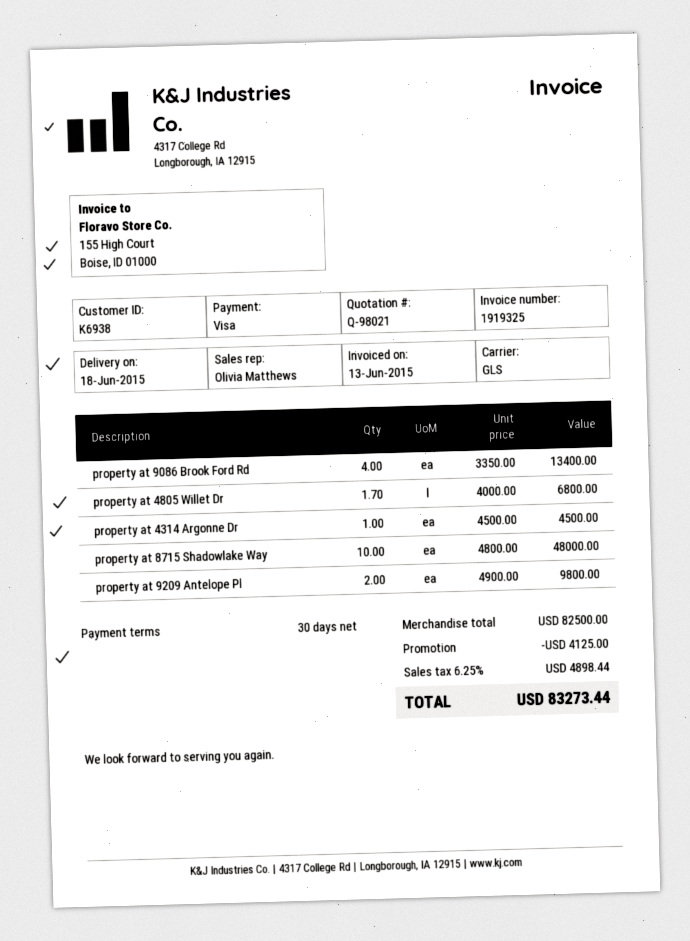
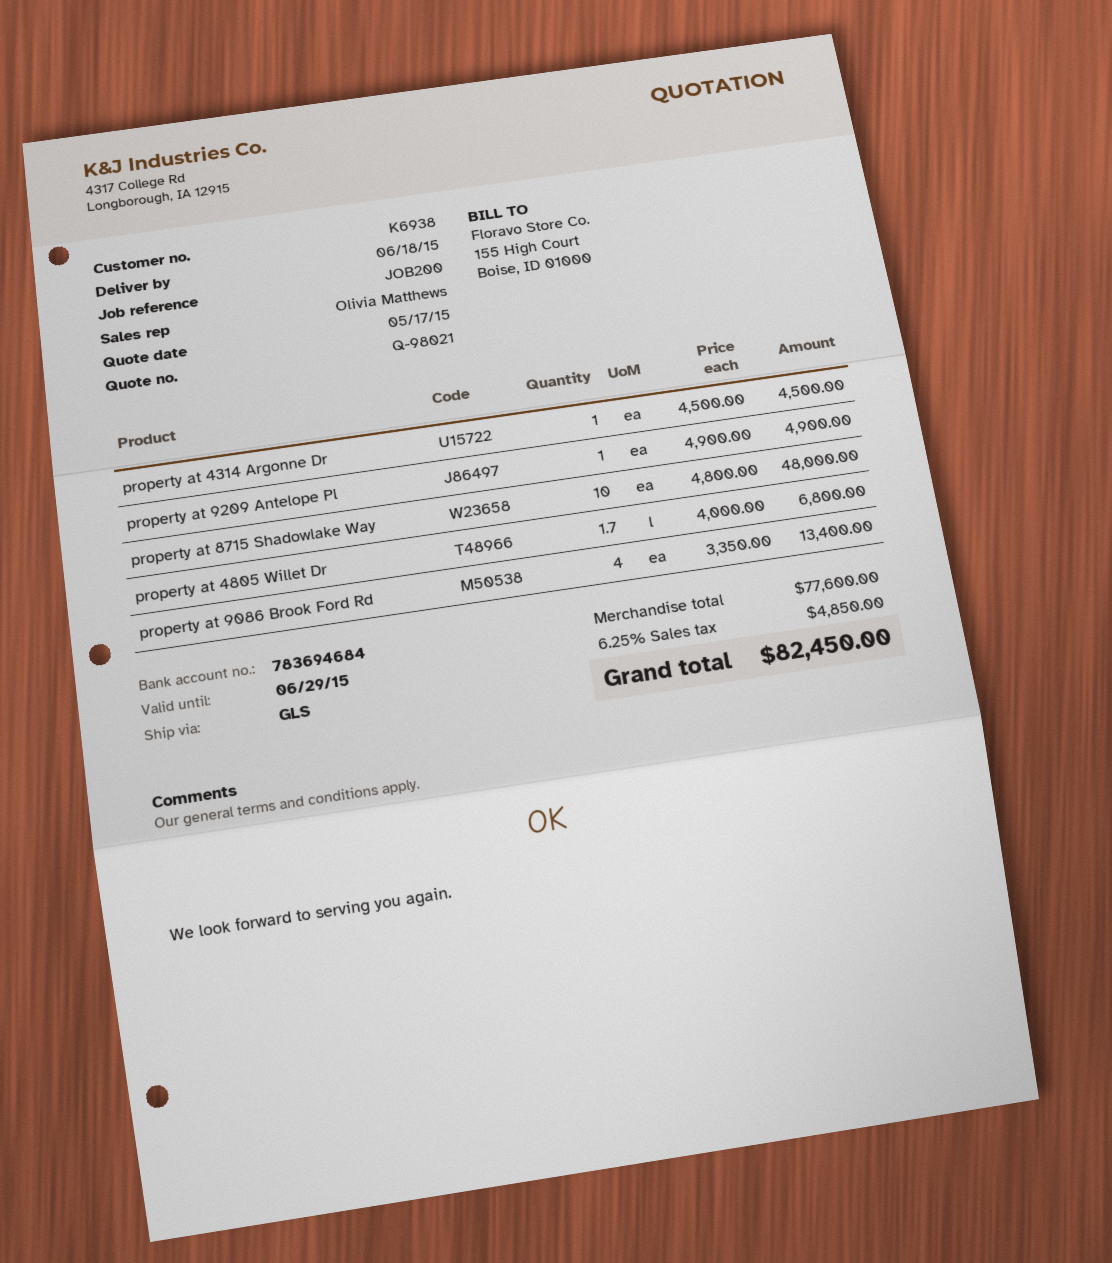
property at 9209 Antelope Pl: 2 x 4900.00 = 9800.00 -> 1 x 4900.00 = 4900.00
subtotal: 82500.00 -> 77600.00
discount: 4125.00 -> none
tax: 6.25% = 4898.44 -> 6.25% = 4850.00
total: 83273.44 -> 82450.00

